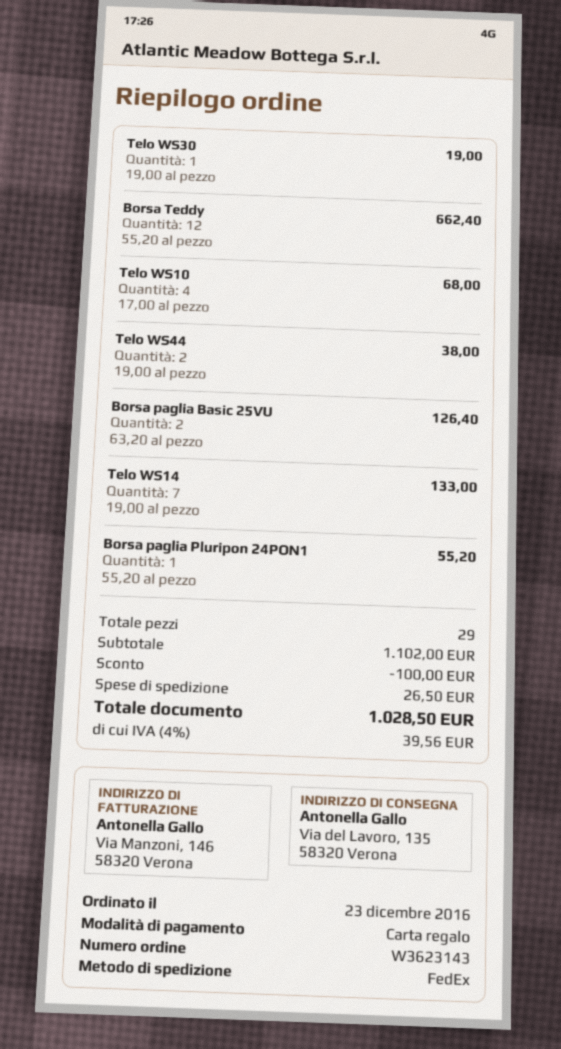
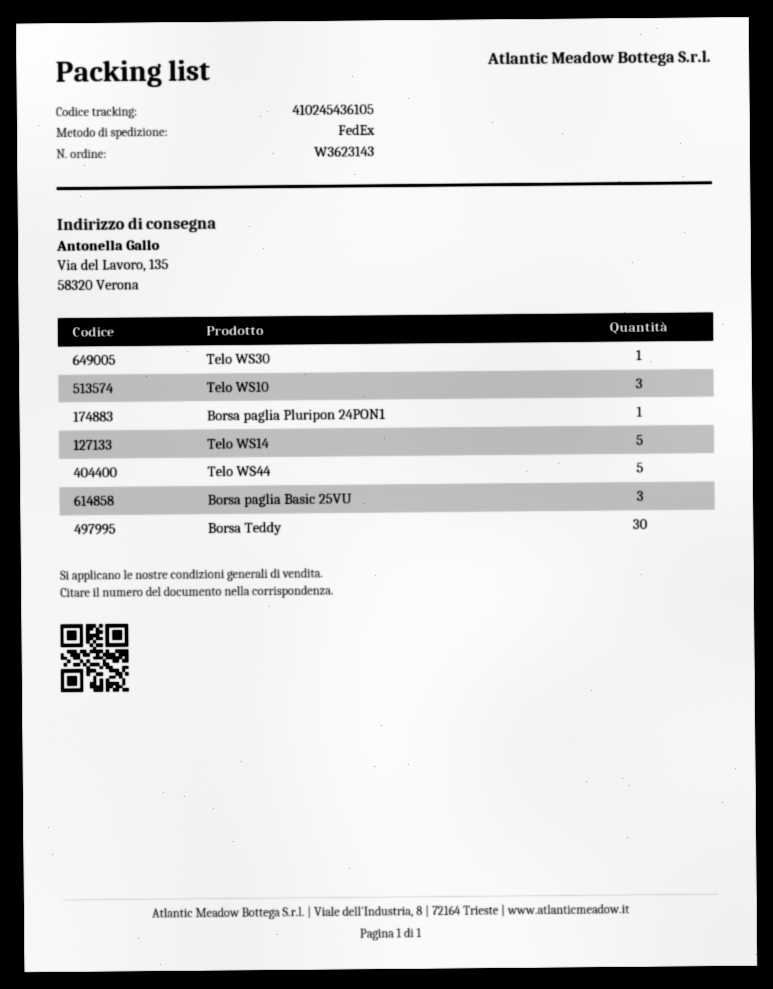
Borsa Teddy: 12 -> 30
Telo WS10: 4 -> 3
Telo WS44: 2 -> 5
Borsa paglia Basic 25VU: 2 -> 3
Telo WS14: 7 -> 5

